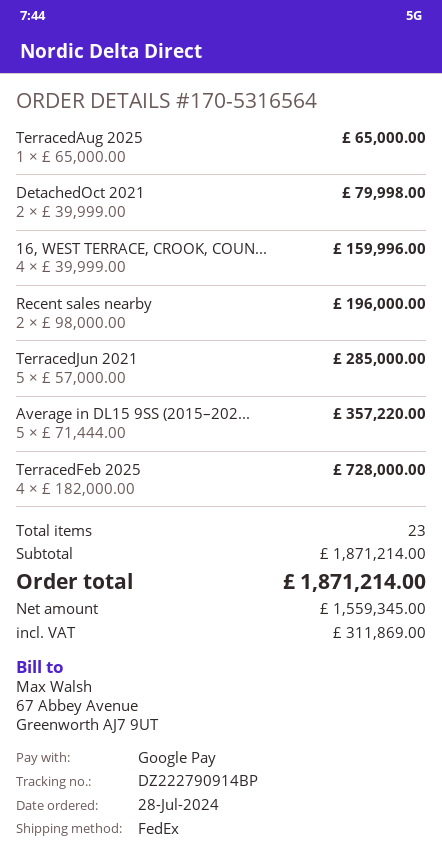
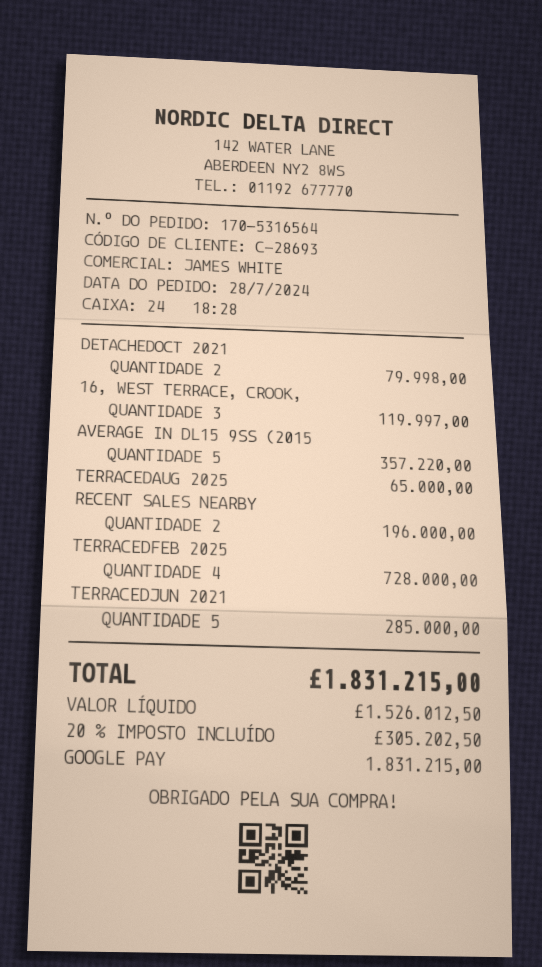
16, WEST TERRACE, CROOK, COUN...: 4 for 159996.00 -> 3 for 119997.00
net: 1559345.00 -> 1526012.50
tax: 311869.00 -> 305202.50
total: 1871214.00 -> 1831215.00

